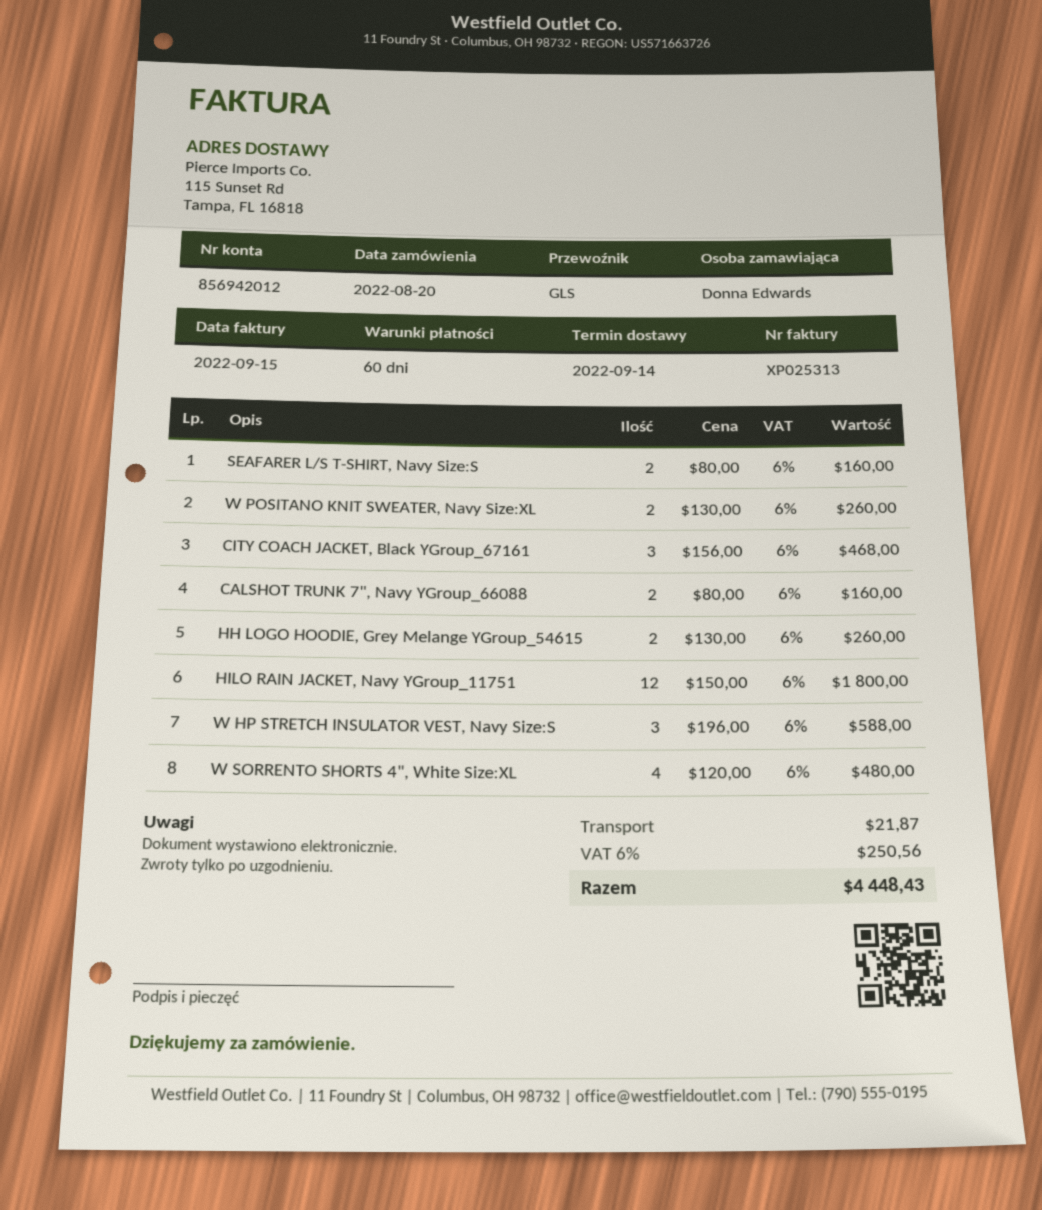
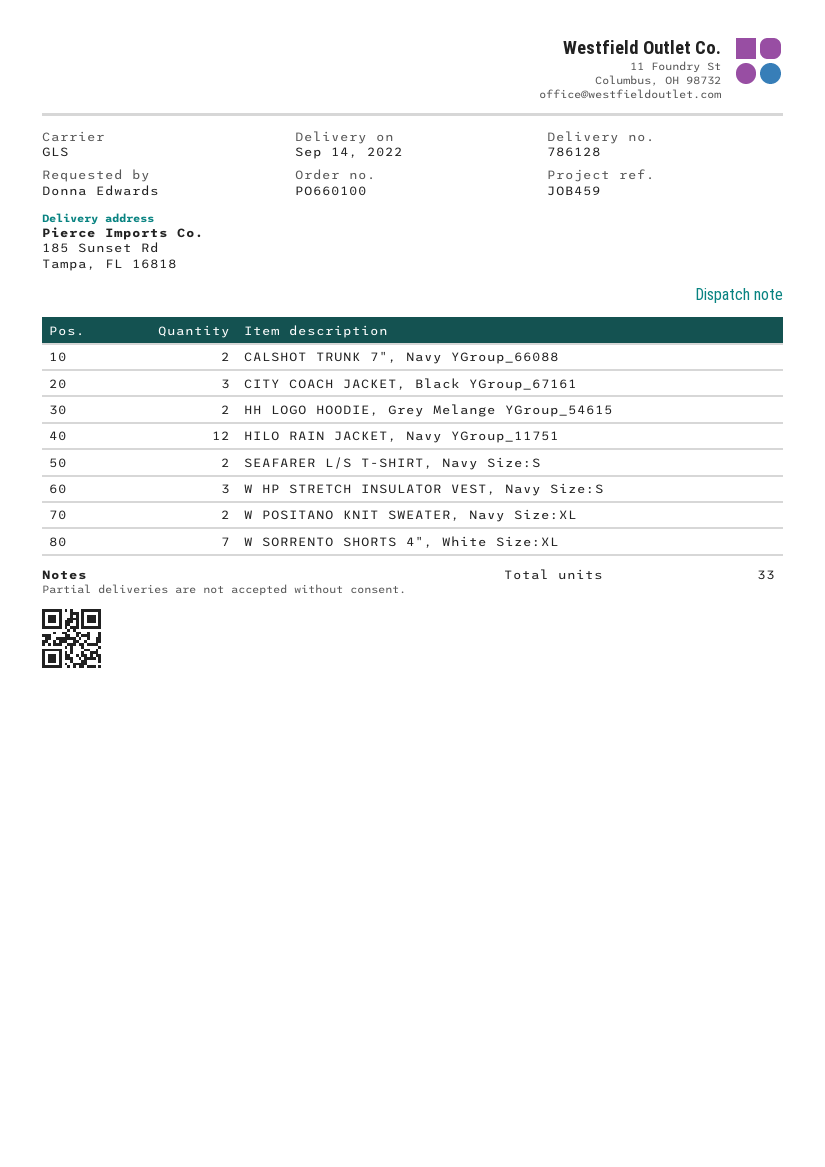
ship to: 115 Sunset Rd, Tampa, FL 16818 -> 185 Sunset Rd, Tampa, FL 16818
W SORRENTO SHORTS 4", White Size:XL: 4 -> 7

